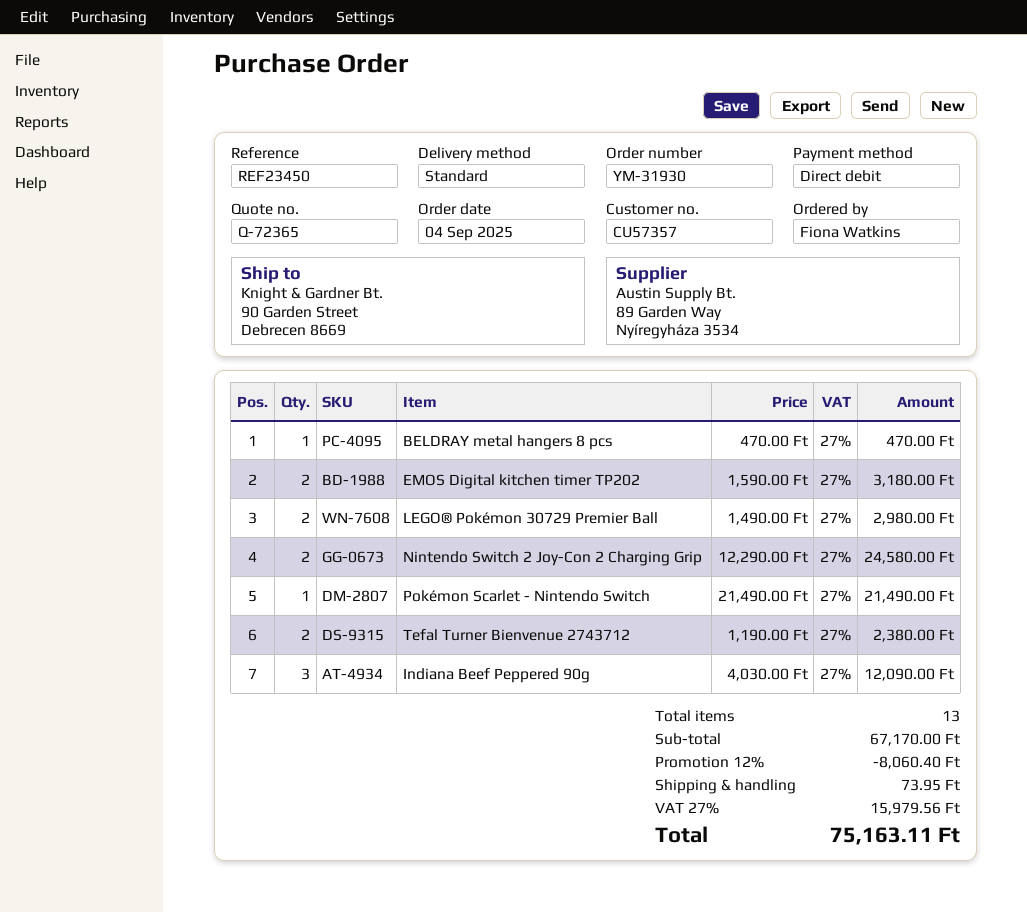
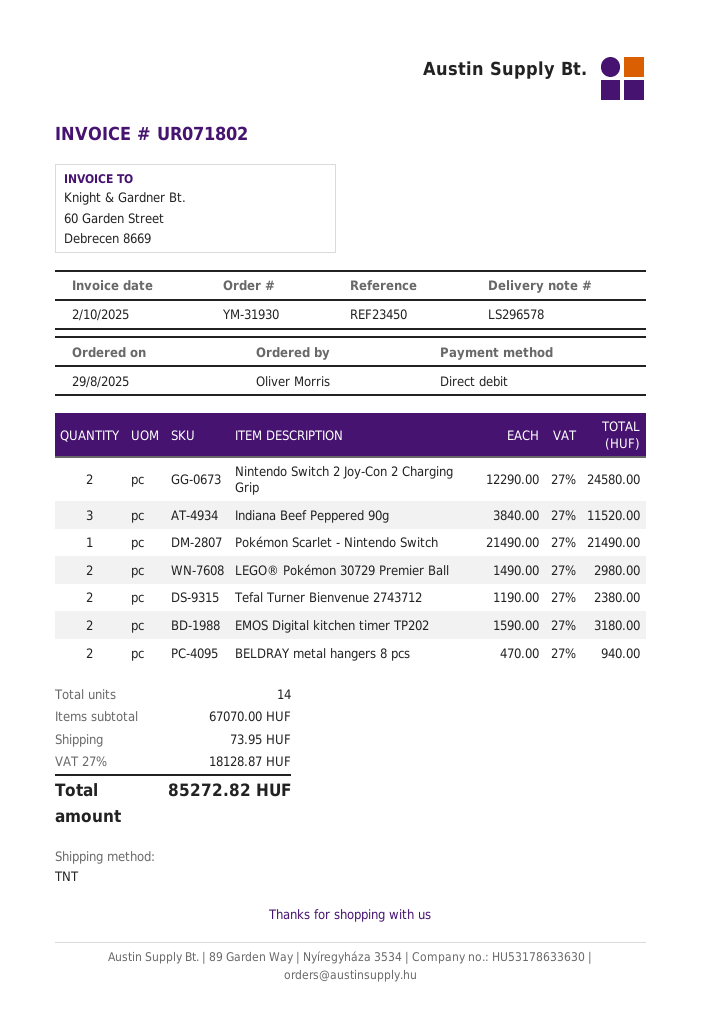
order date: 2025-09-04 -> 2025-08-29
ordered by: Fiona Watkins -> Oliver Morris
shipping method: standard -> TNT
BELDRAY metal hangers 8 pcs: 1 x 470.00 = 470.00 -> 2 x 470.00 = 940.00
Indiana Beef Peppered 90g: 3 x 4030.00 = 12090.00 -> 3 x 3840.00 = 11520.00
total quantity: 13 -> 14
subtotal: 67170.00 -> 67070.00
discount: 12% = 8060.40 -> none
tax: 27% = 15979.56 -> 27% = 18128.87
total: 75163.11 -> 85272.82

